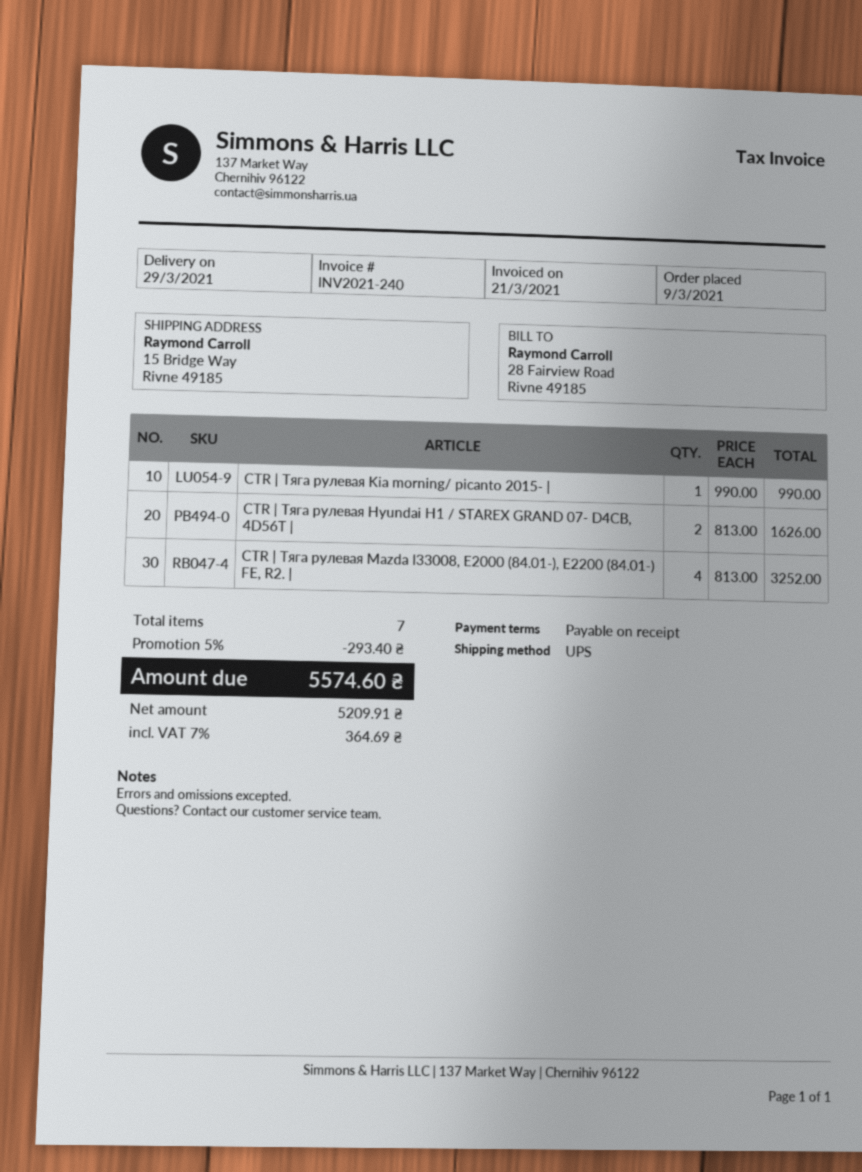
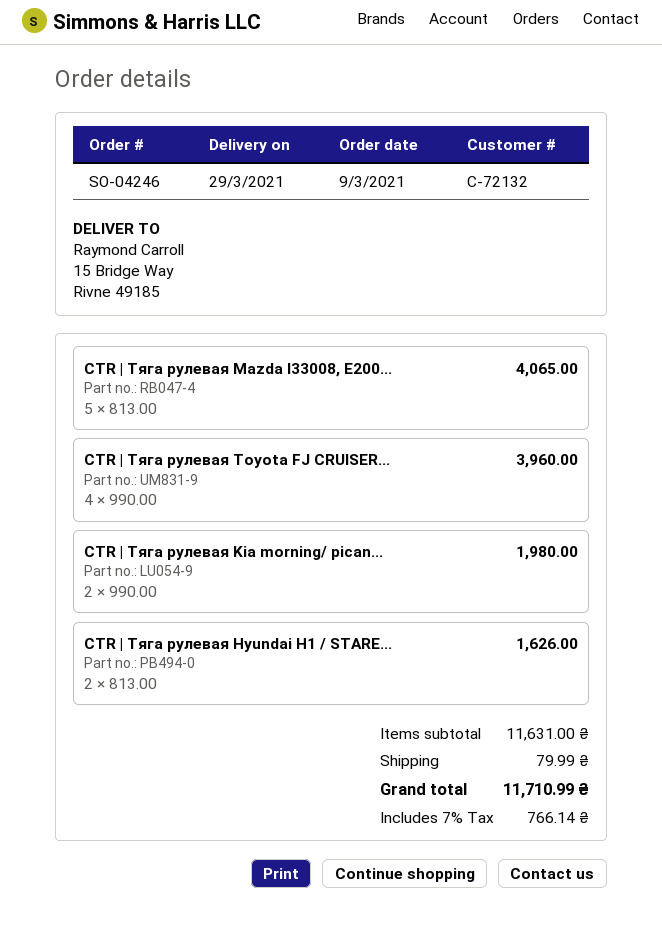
CTR | Тяга рулевая Kia morning/ picanto 2015- |: 1 x 990.00 = 990.00 -> 2 x 990.00 = 1980.00
CTR | Тяга рулевая Mazda I33008, E2000 (84.01-), E2200 (84.01-) FE, R2. |: 4 x 813.00 = 3252.00 -> 5 x 813.00 = 4065.00
CTR | Тяга рулевая Toyota FJ CRUISER...: none -> 4 x 990.00 = 3960.00
discount: 5% = 293.40 -> none
shipping: none -> 79.99
tax: 7% = 364.69 -> 7% = 766.14
total: 5574.60 -> 11710.99

